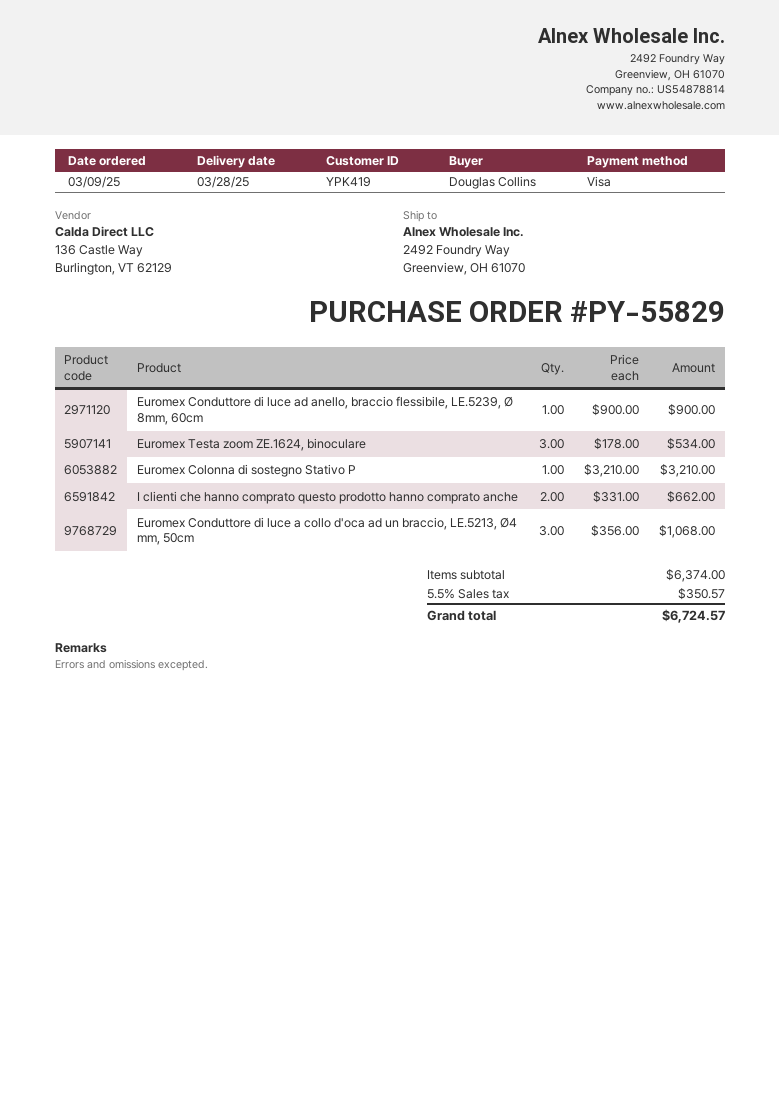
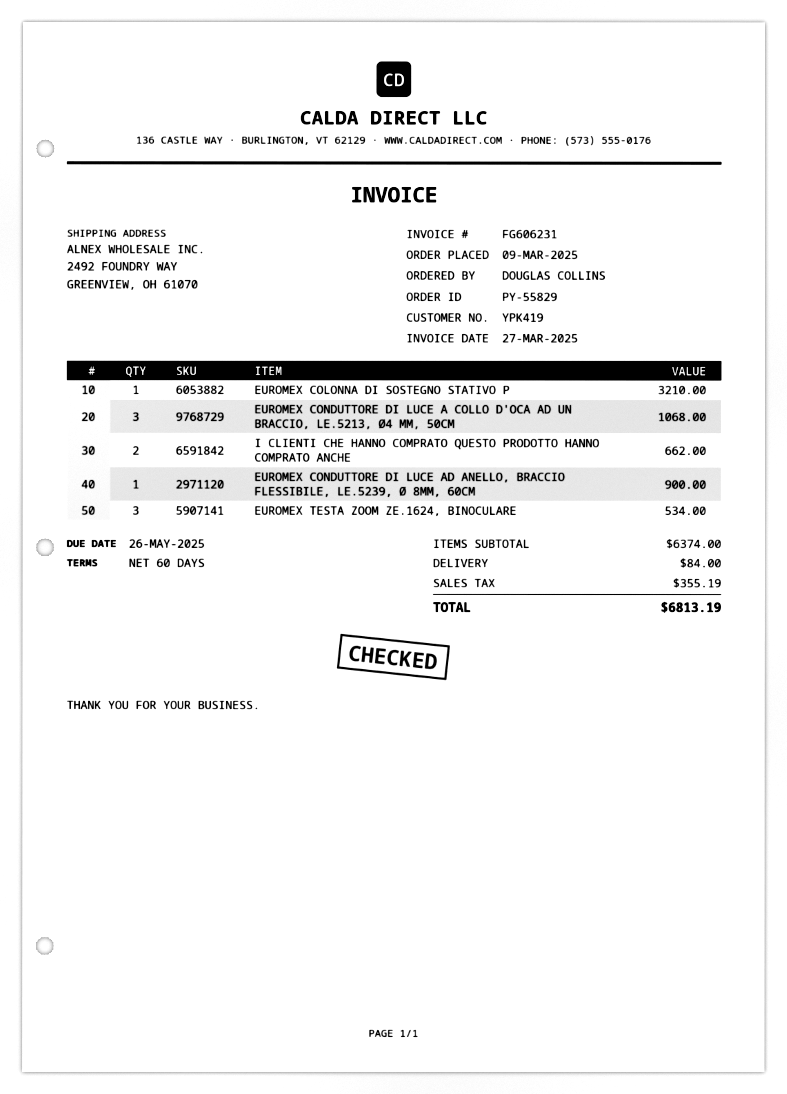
shipping: none -> 84.00
tax: 350.57 -> 355.19
total: 6724.57 -> 6813.19

